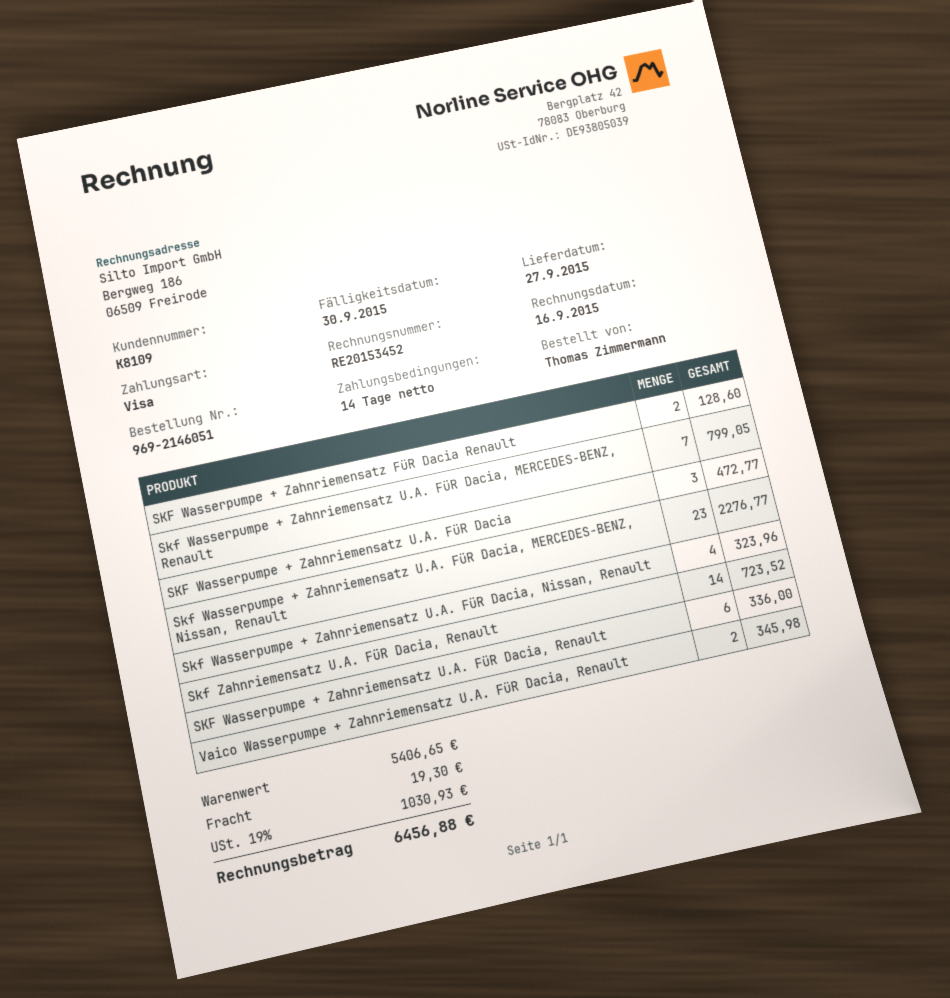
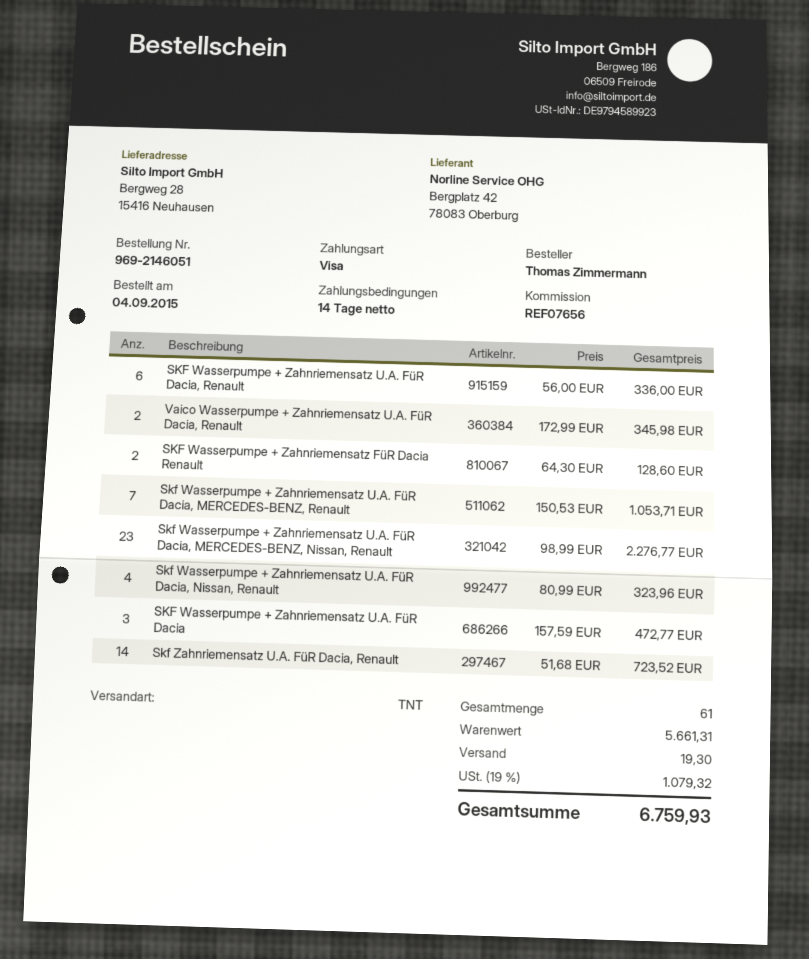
Skf Wasserpumpe + Zahnriemensatz U.A. FüR Dacia, MERCEDES-BENZ, Renault: 7 for 799.05 -> 7 for 1053.71
subtotal: 5406.65 -> 5661.31
tax: 19% = 1030.93 -> 19% = 1079.32
total: 6456.88 -> 6759.93

